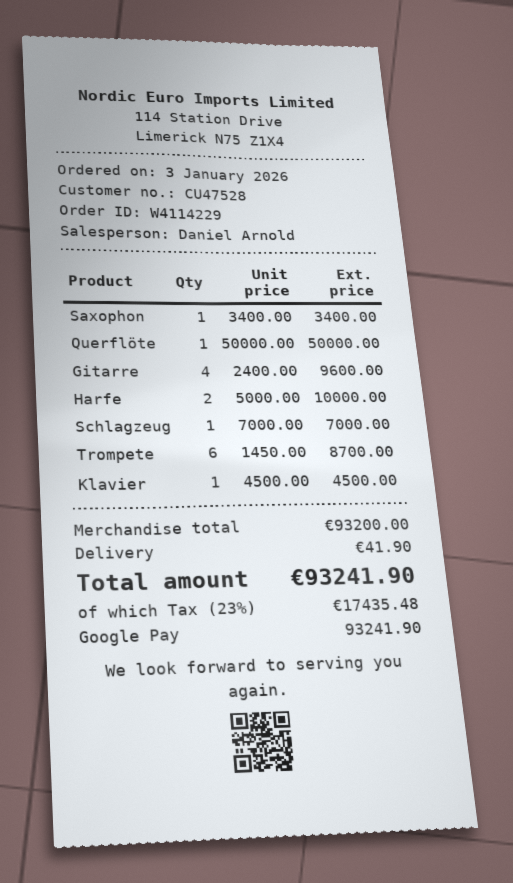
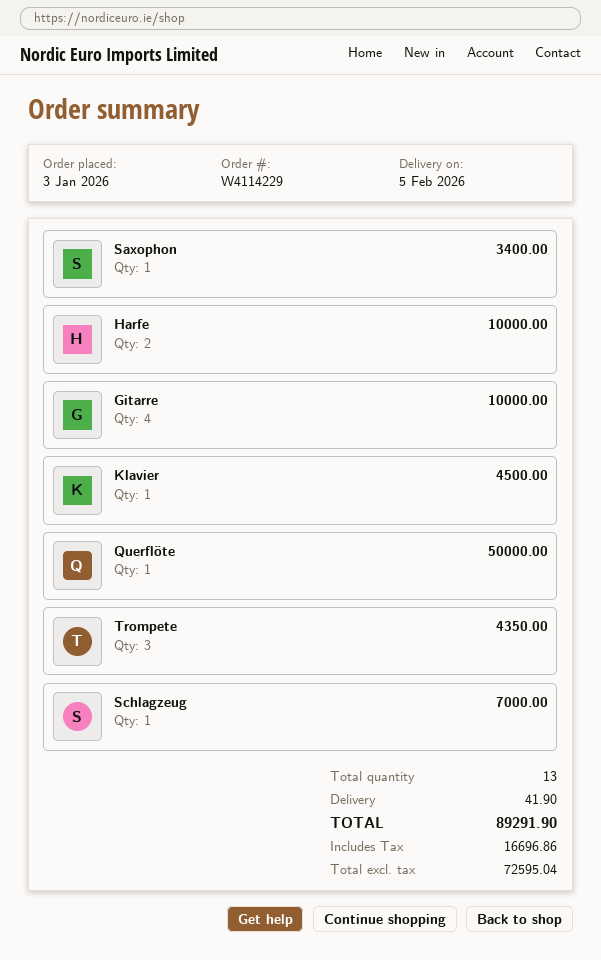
Gitarre: 4 for 9600.00 -> 4 for 10000.00
Trompete: 6 for 8700.00 -> 3 for 4350.00
tax: 17435.48 -> 16696.86
total: 93241.90 -> 89291.90

